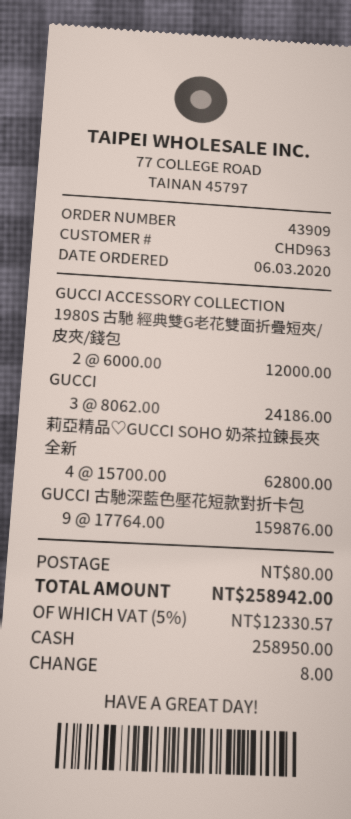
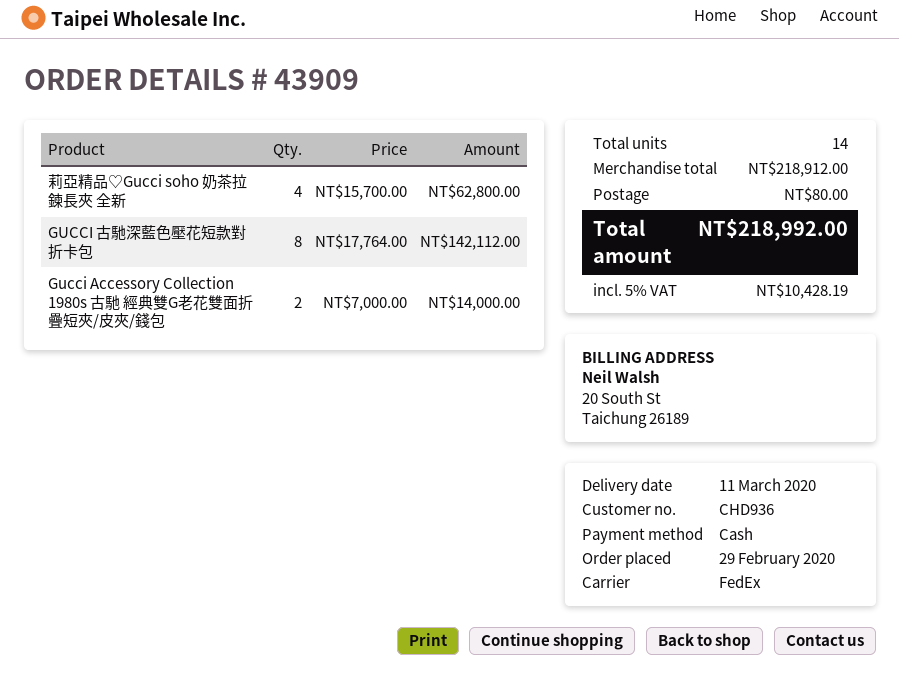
order date: 2020-03-06 -> 2020-02-29
customer number: CHD963 -> CHD936
GUCCI ACCESSORY COLLECTION 1980S 古馳 經典雙G老花雙面折疊短夾/皮夾/錢包: 2 x 6000.00 = 12000.00 -> 2 x 7000.00 = 14000.00
GUCCI: 3 x 8062.00 = 24186.00 -> none
GUCCI 古馳深藍色壓花短款對折卡包: 9 x 17764.00 = 159876.00 -> 8 x 17764.00 = 142112.00
tax: 5% = 12330.57 -> 5% = 10428.19
total: 258942.00 -> 218992.00

